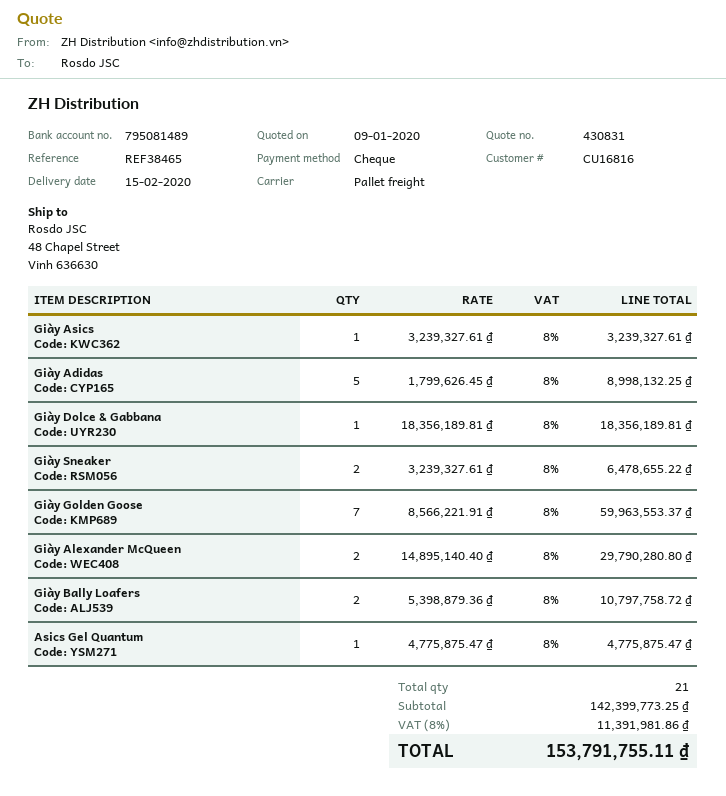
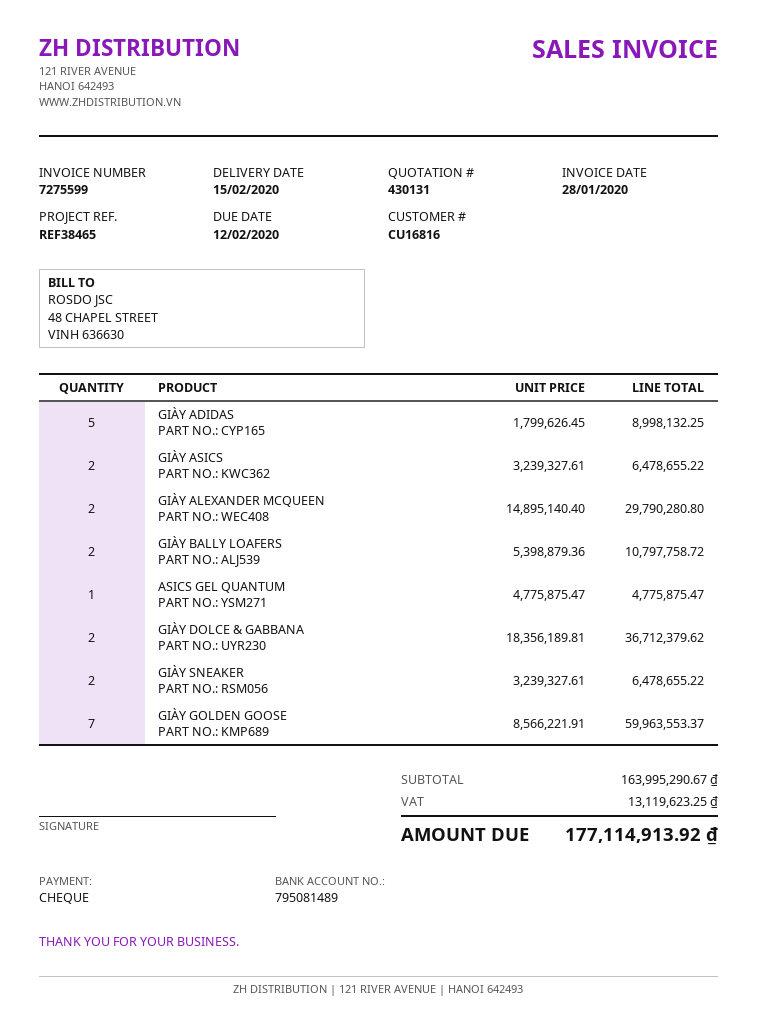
quote number: 430831 -> 430131
Giày Asics: 1 x 3239327.61 = 3239327.61 -> 2 x 3239327.61 = 6478655.22
Giày Dolce & Gabbana: 1 x 18356189.81 = 18356189.81 -> 2 x 18356189.81 = 36712379.62
subtotal: 142399773.25 -> 163995290.67
tax: 11391981.86 -> 13119623.25
total: 153791755.11 -> 177114913.92

